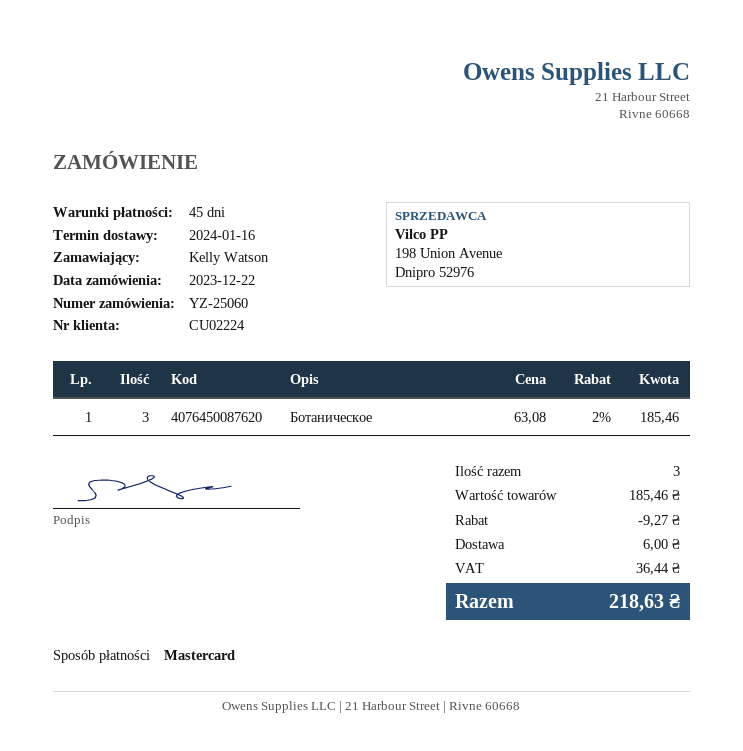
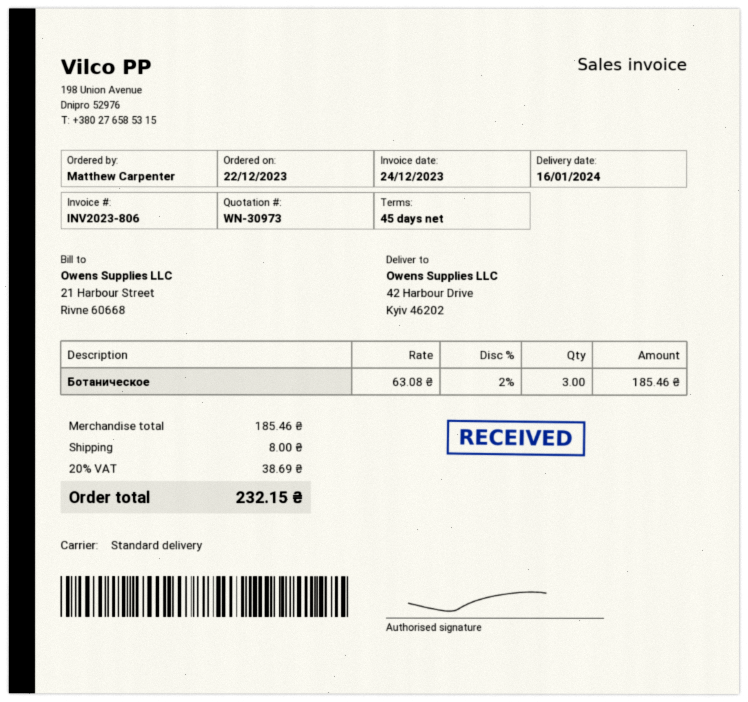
ordered by: Kelly Watson -> Matthew Carpenter
discount: 9.27 -> none
shipping: 6.00 -> 8.00
tax: 36.44 -> 38.69
total: 218.63 -> 232.15

